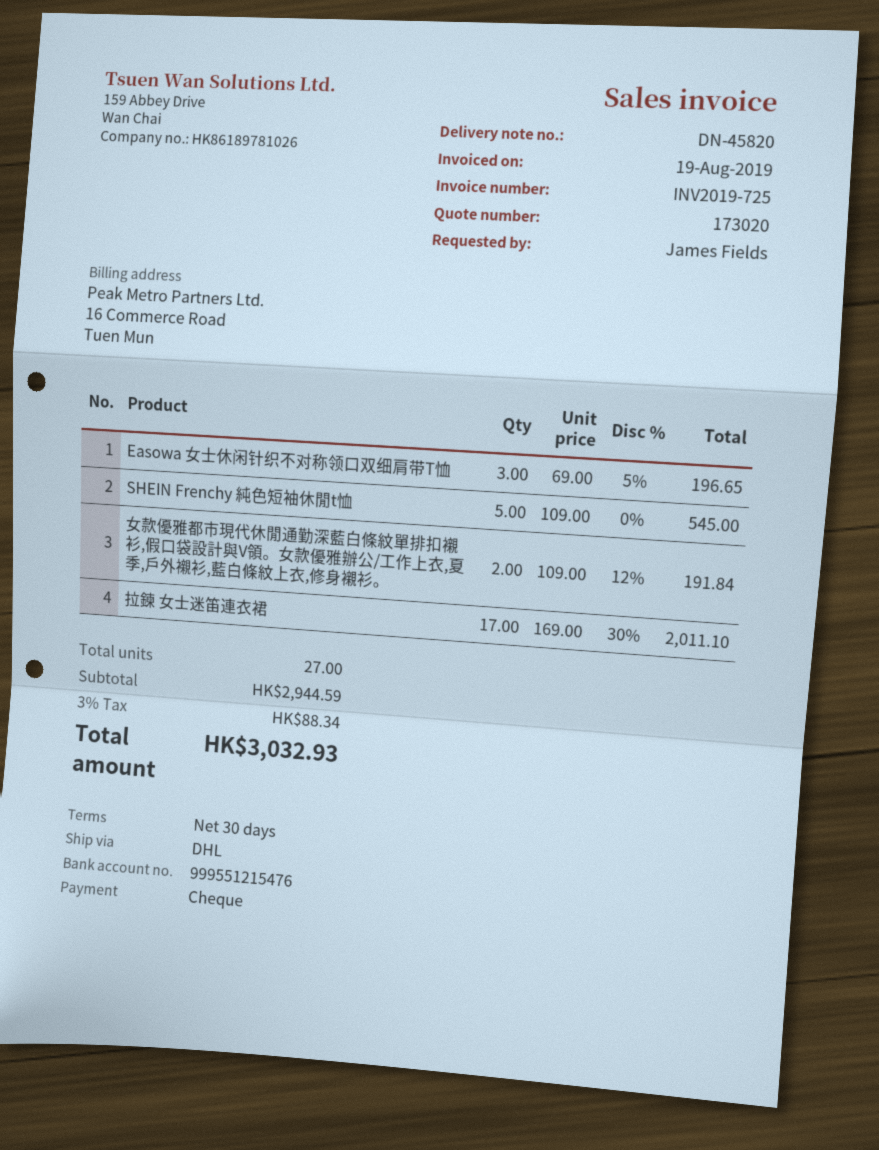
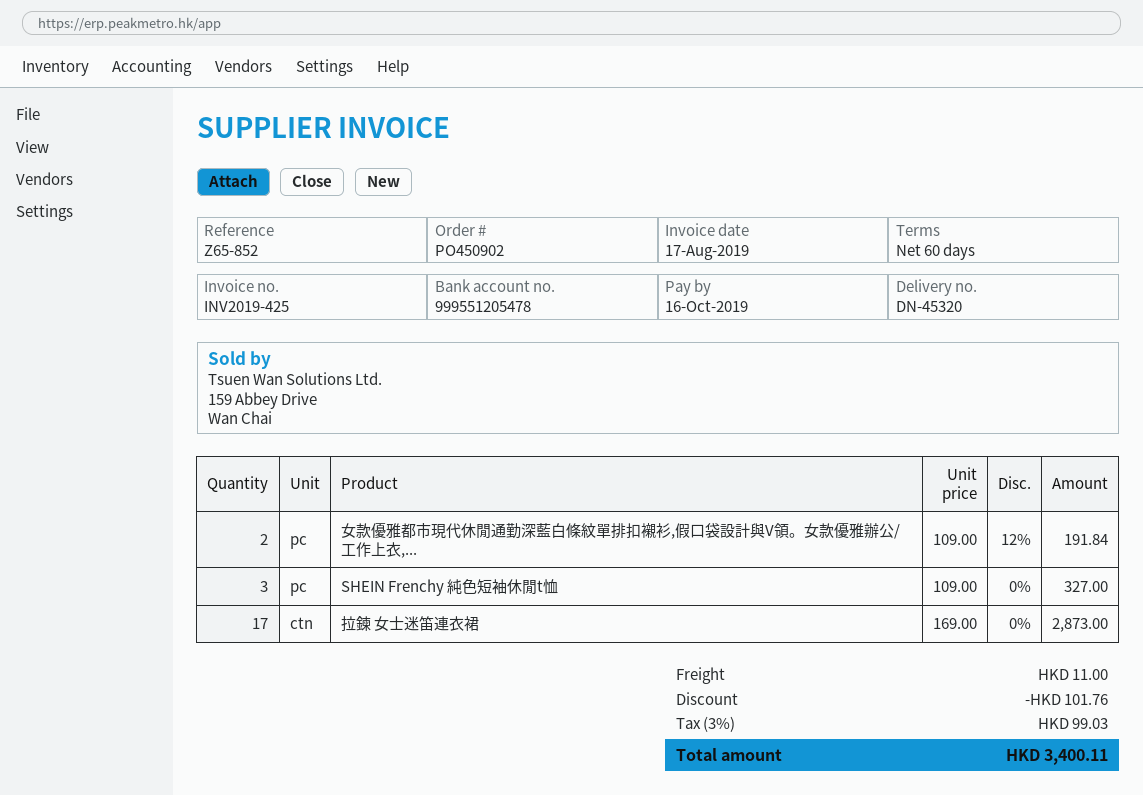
delivery note number: DN-45820 -> DN-45320
invoice number: INV2019-725 -> INV2019-425
invoice date: 2019-08-19 -> 2019-08-17
payment terms: 30 days -> 60 days
bank account: 999551215476 -> 999551205478
Easowa 女士休闲针织不对称领口双细肩带T恤: 3 x 69.00 - 5% = 196.65 -> none
SHEIN Frenchy 純色短袖休閒t恤: 5 x 109.00 = 545.00 -> 3 x 109.00 = 327.00
拉鍊 女士迷笛連衣裙: 17 x 169.00 - 30% = 2011.10 -> 17 x 169.00 = 2873.00
discount: none -> 101.76
shipping: none -> 11.00
tax: 3% = 88.34 -> 3% = 99.03
total: 3032.93 -> 3400.11

